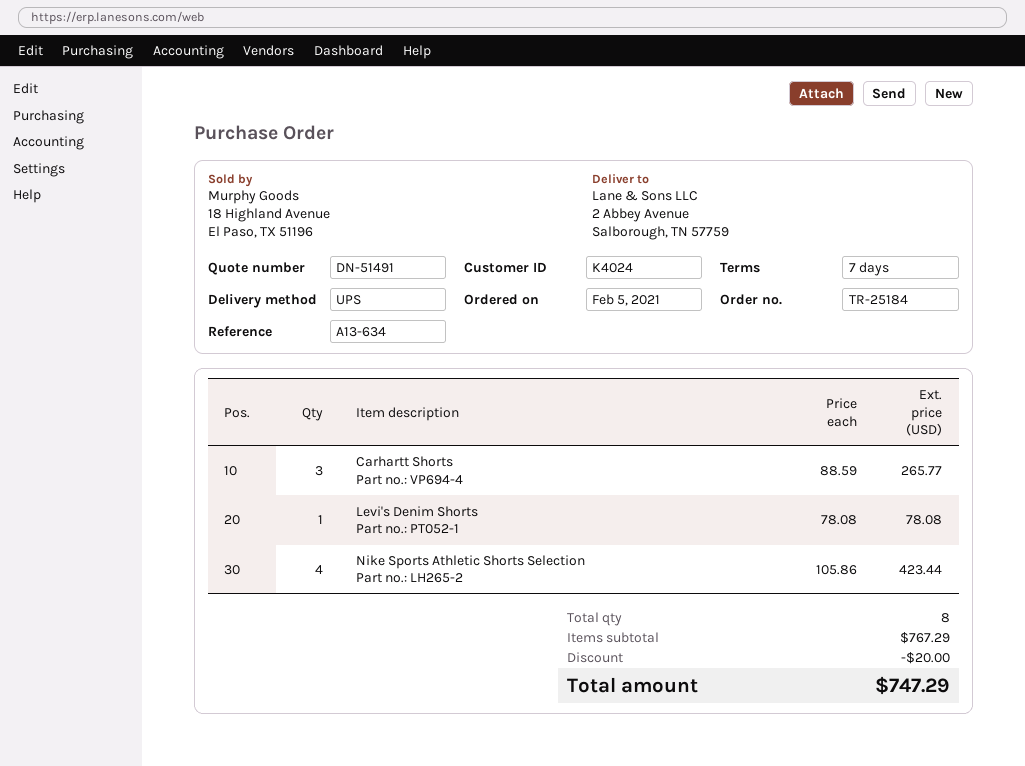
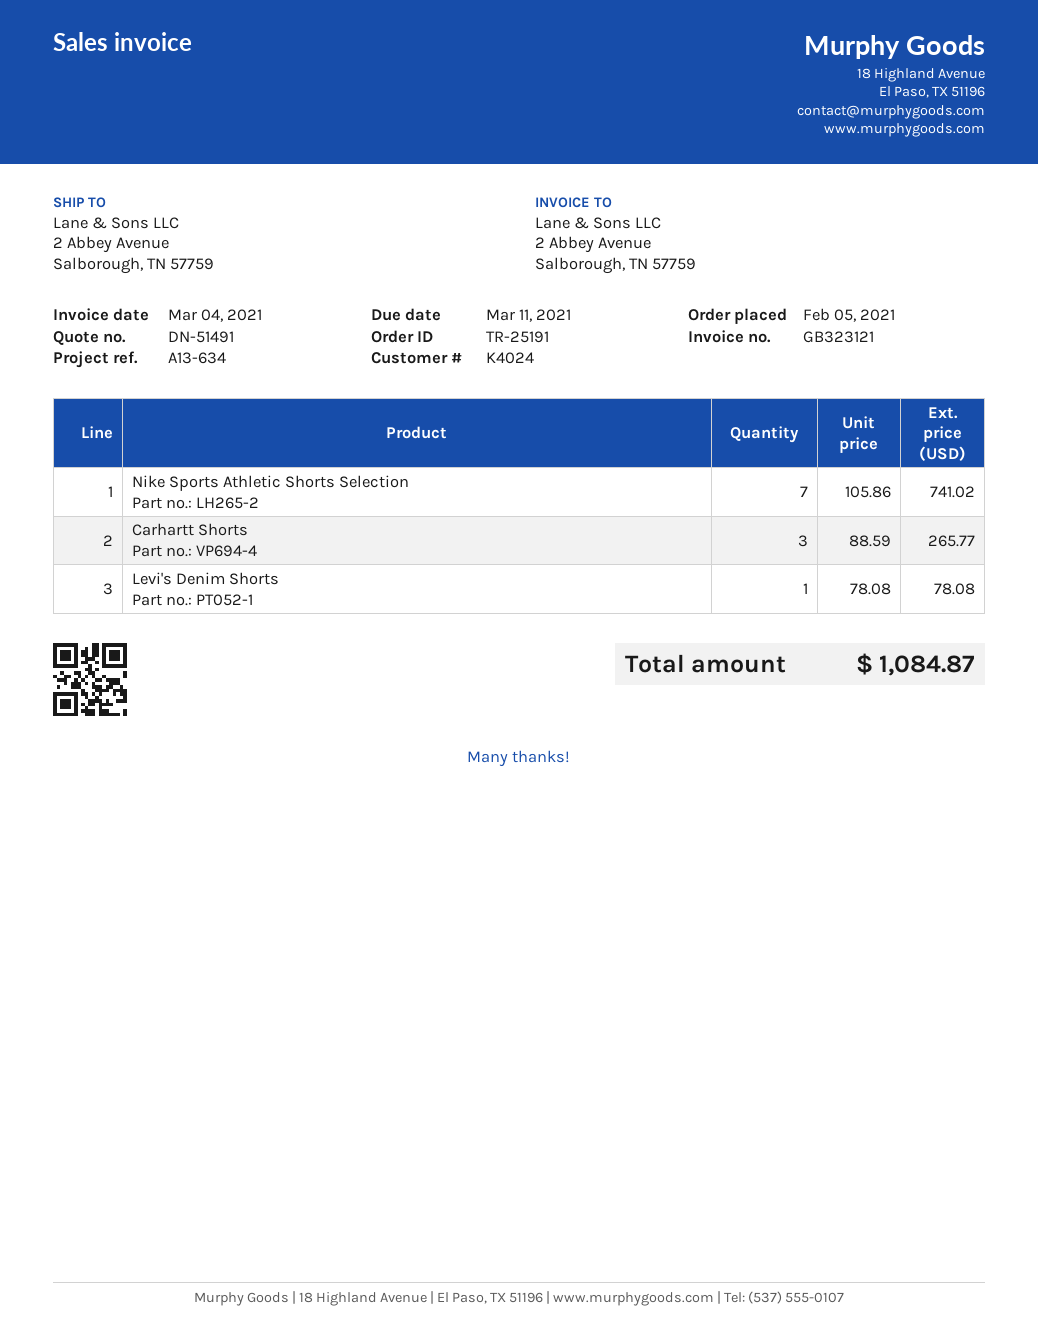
order number: TR-25184 -> TR-25191
Nike Sports Athletic Shorts Selection: 4 x 105.86 = 423.44 -> 7 x 105.86 = 741.02
discount: 20.00 -> none
total: 747.29 -> 1084.87

